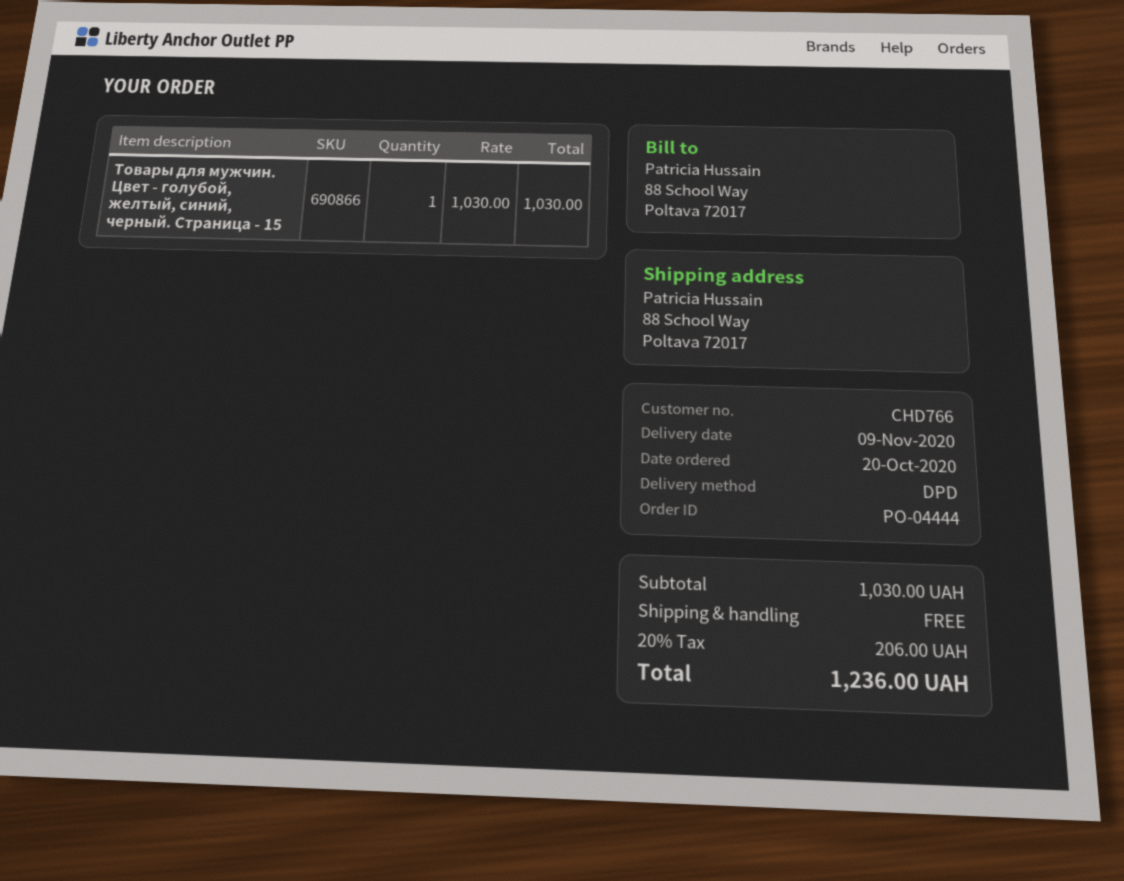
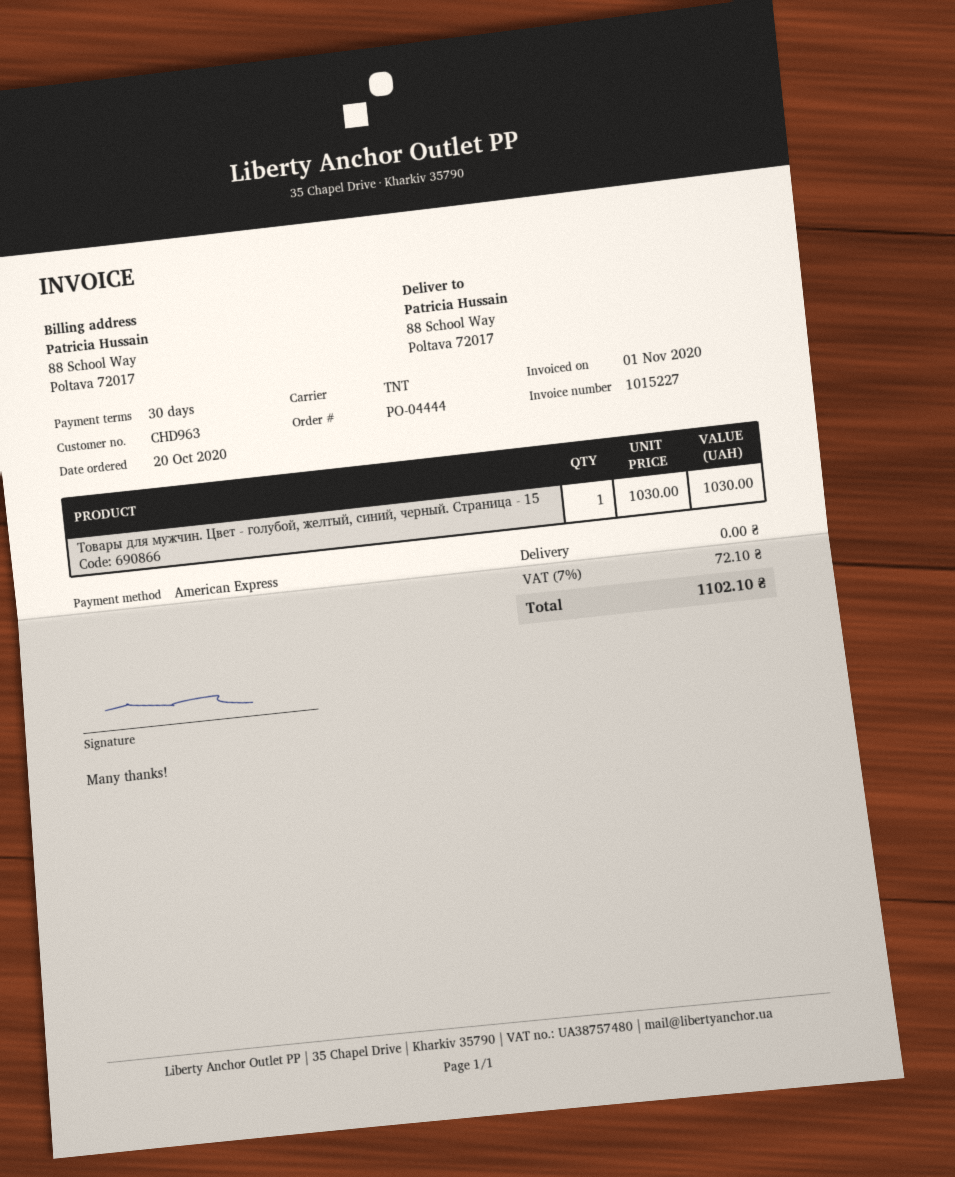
customer number: CHD766 -> CHD963
shipping method: DPD -> TNT
tax: 20% = 206.00 -> 7% = 72.10
total: 1236.00 -> 1102.10

